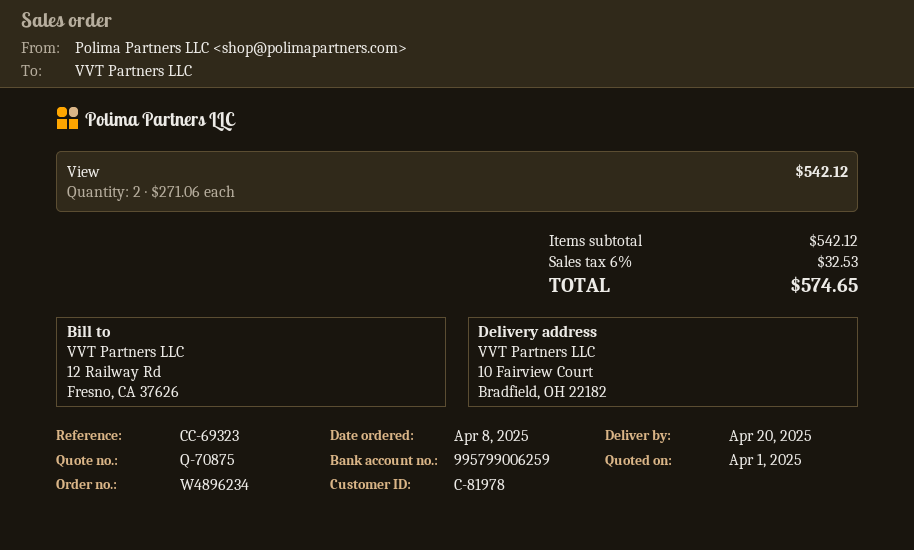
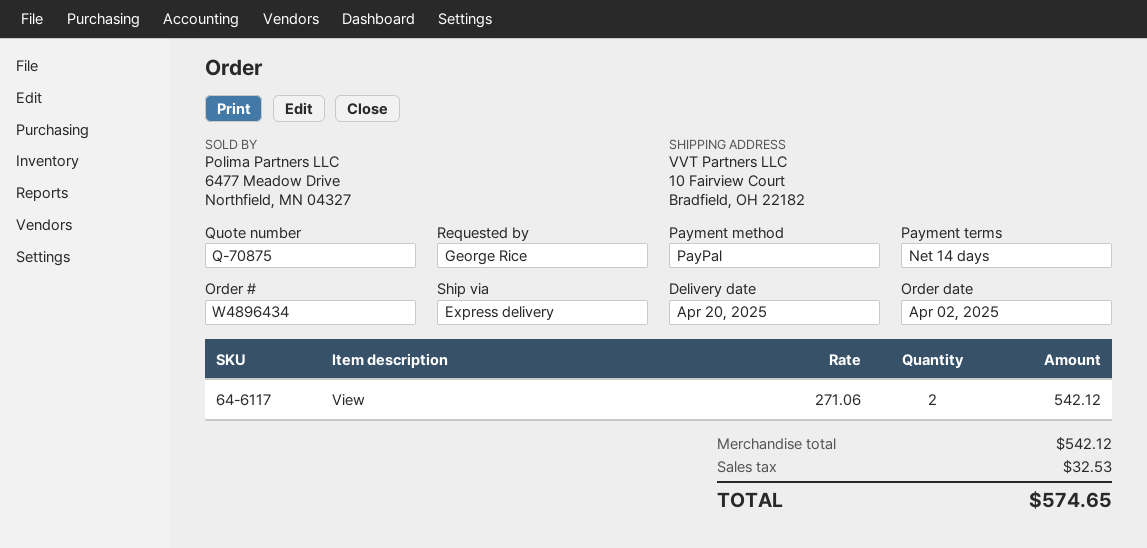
order number: W4896234 -> W4896434
order date: 2025-04-08 -> 2025-04-02

